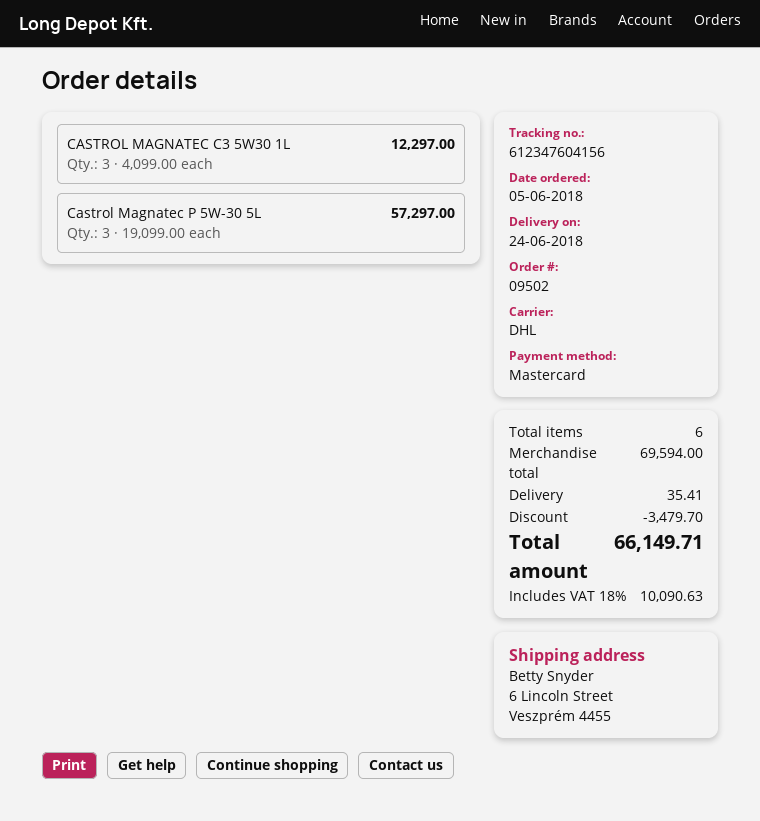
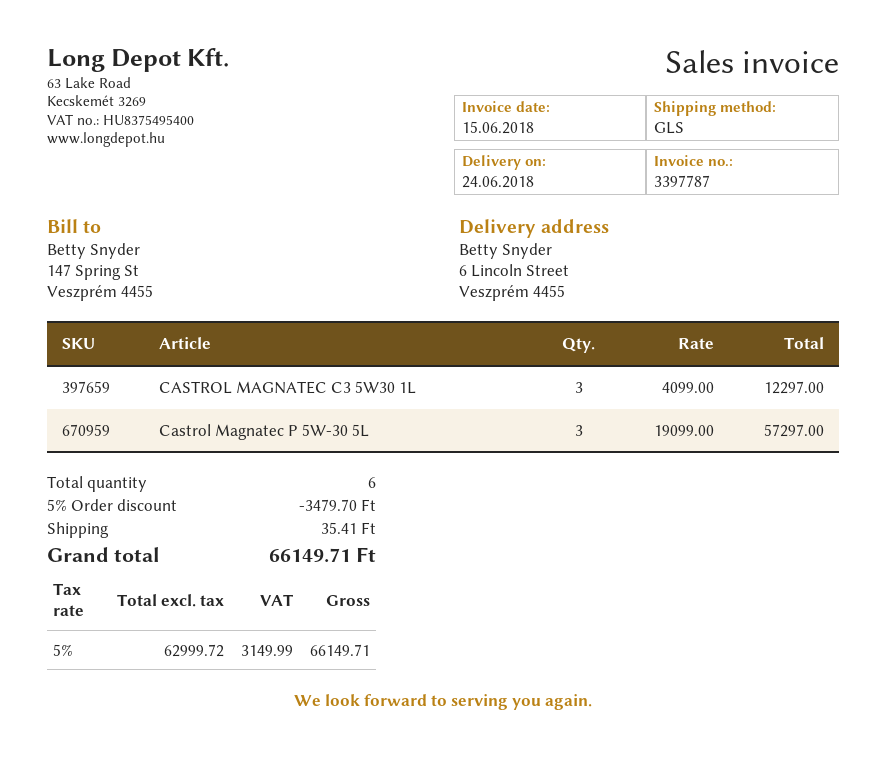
shipping method: DHL -> GLS
tax: 18% = 10090.63 -> 5% = 3149.99

